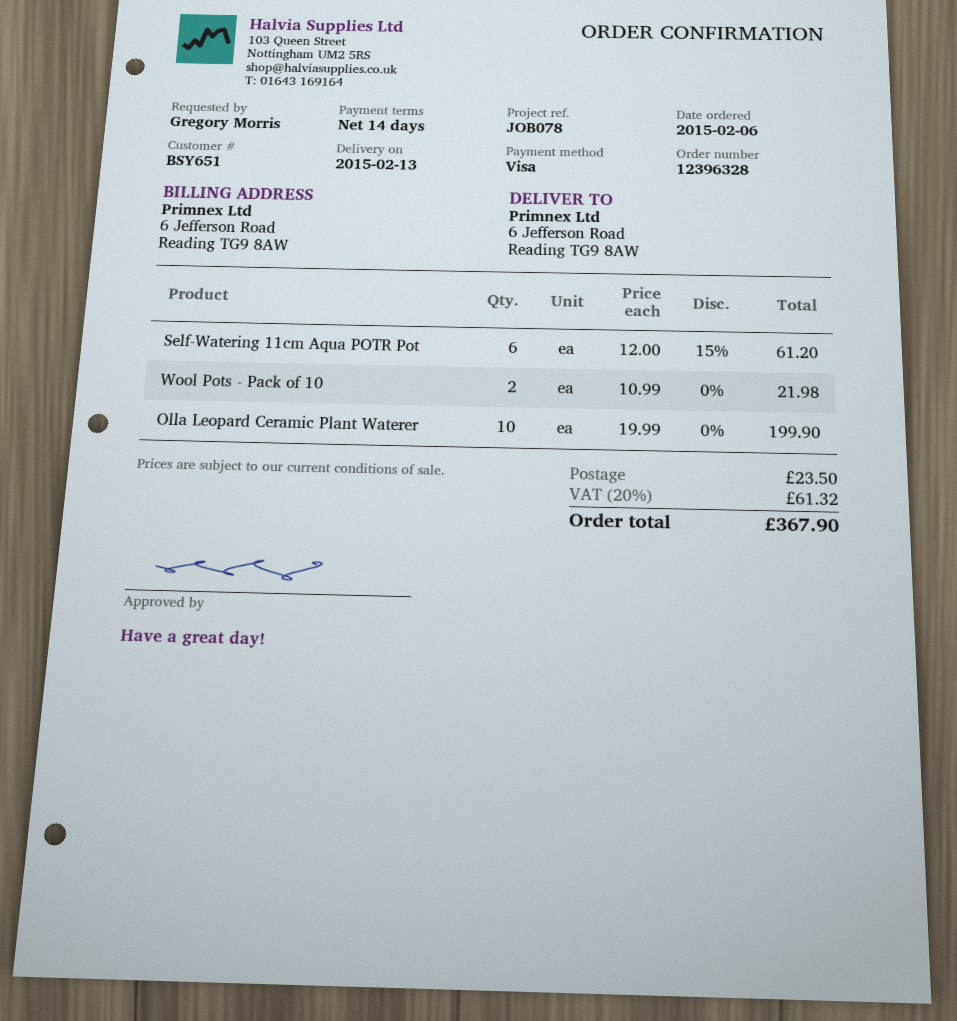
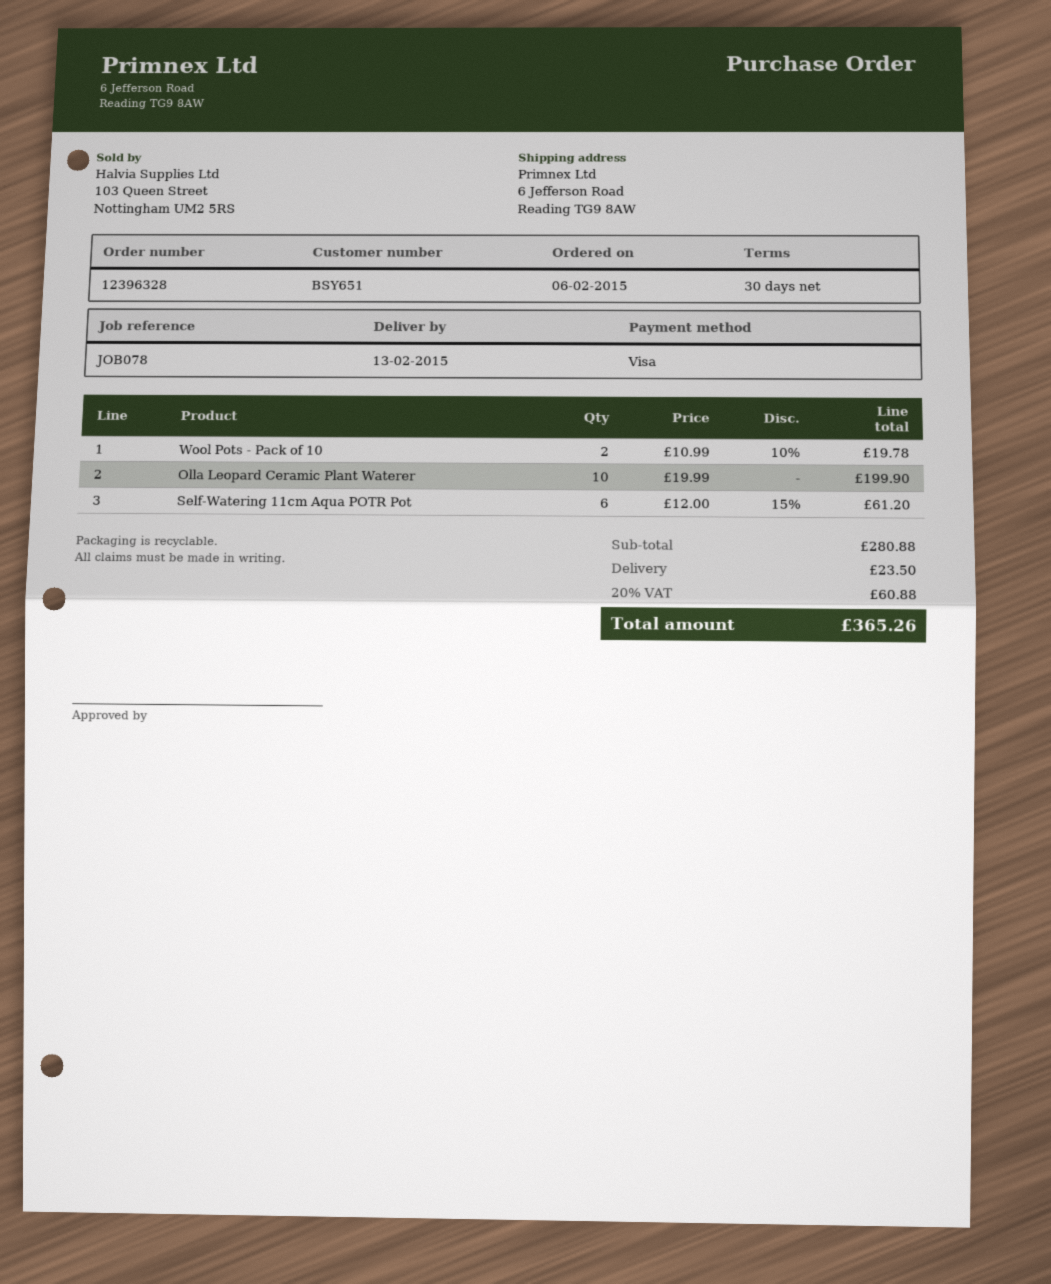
payment terms: 14 days -> 30 days
Wool Pots - Pack of 10: 2 x 10.99 = 21.98 -> 2 x 10.99 - 10% = 19.78
tax: 20% = 61.32 -> 20% = 60.88
total: 367.90 -> 365.26

